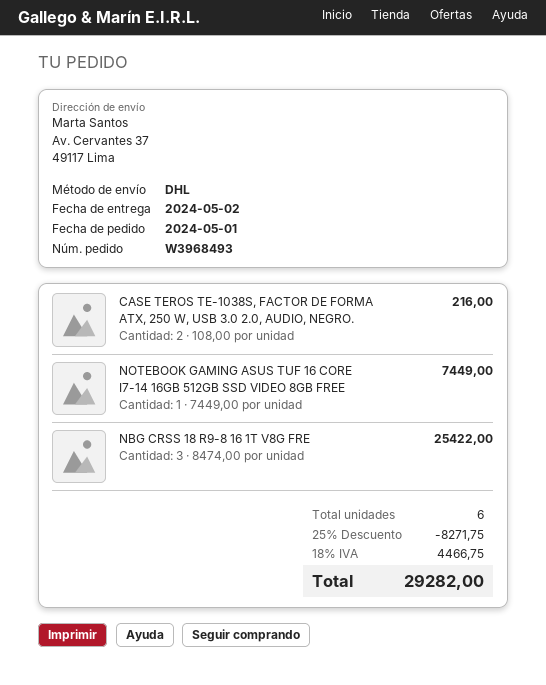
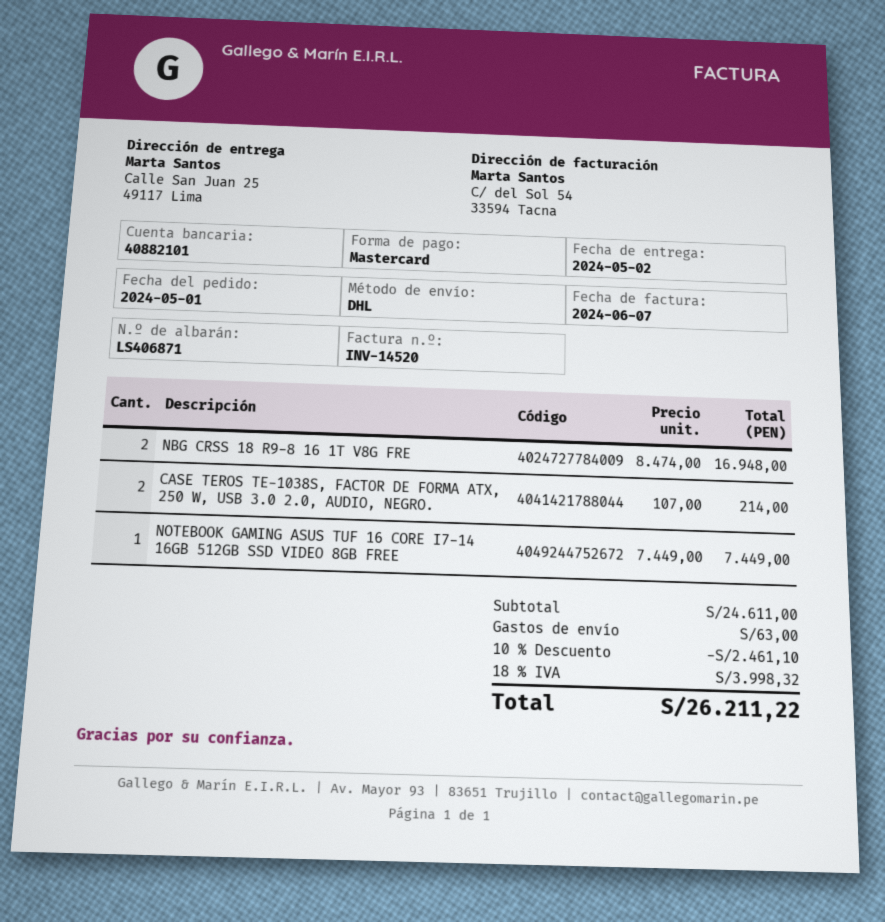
ship to: Av. Cervantes 37, 49117 Lima -> Calle San Juan 25, 49117 Lima
CASE TEROS TE-1038S, FACTOR DE FORMA ATX, 250 W, USB 3.0 2.0, AUDIO, NEGRO.: 2 x 108.00 = 216.00 -> 2 x 107.00 = 214.00
NBG CRSS 18 R9-8 16 1T V8G FRE: 3 x 8474.00 = 25422.00 -> 2 x 8474.00 = 16948.00
discount: 25% = 8271.75 -> 10% = 2461.10
shipping: none -> 63.00
tax: 18% = 4466.75 -> 18% = 3998.32
total: 29282.00 -> 26211.22

